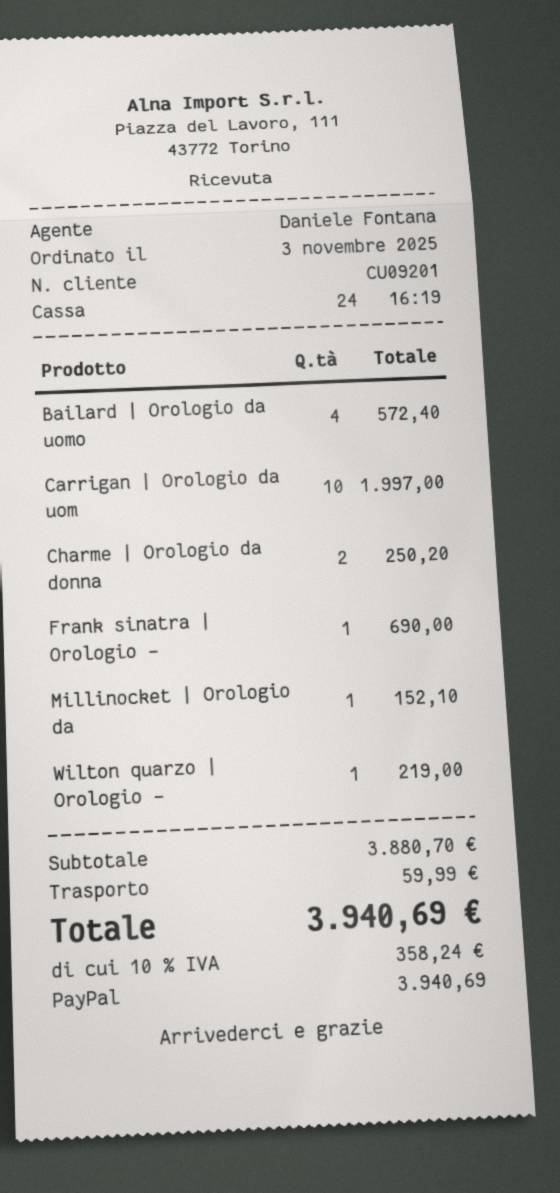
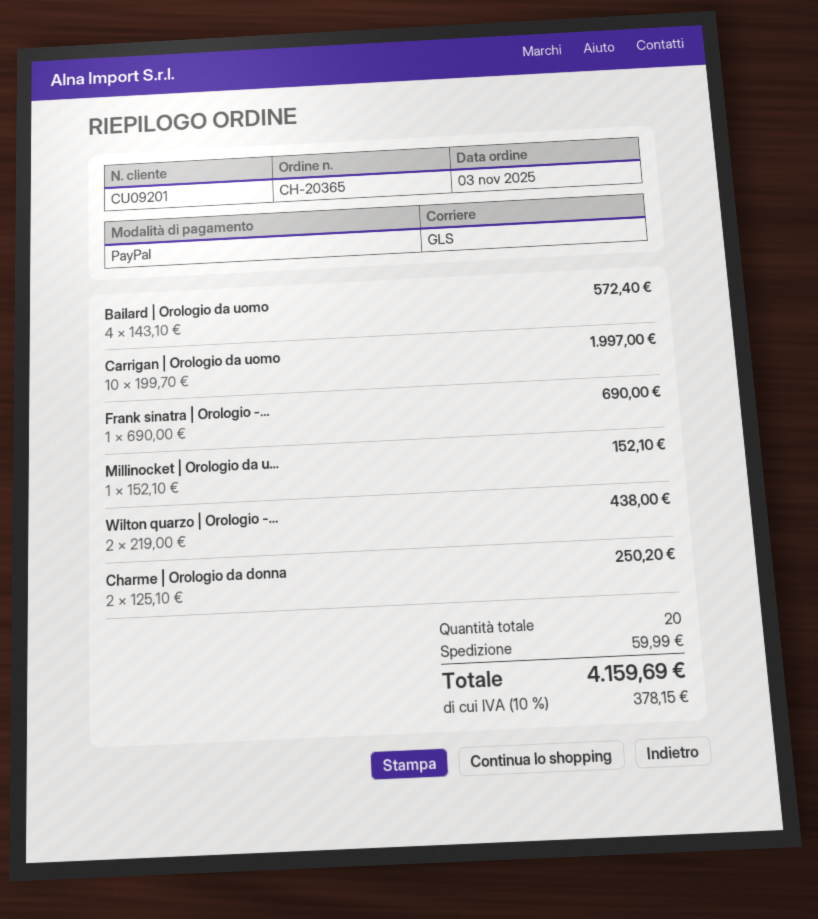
Wilton quarzo | Orologio -: 1 for 219.00 -> 2 for 438.00
tax: 10% = 358.24 -> 10% = 378.15
total: 3940.69 -> 4159.69

